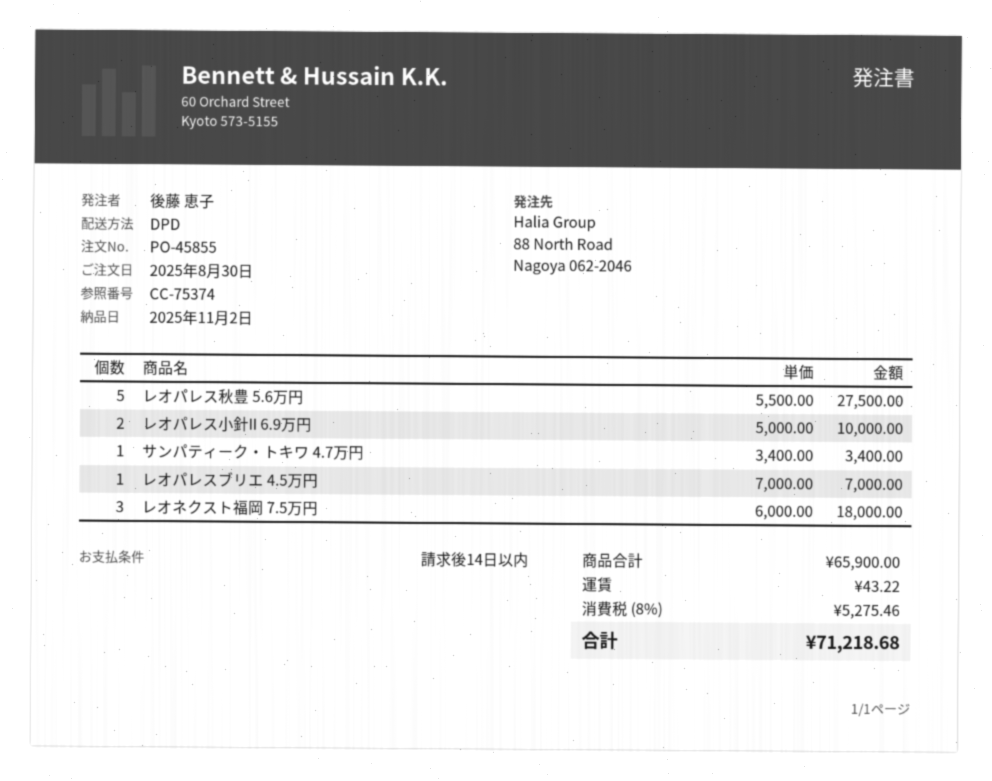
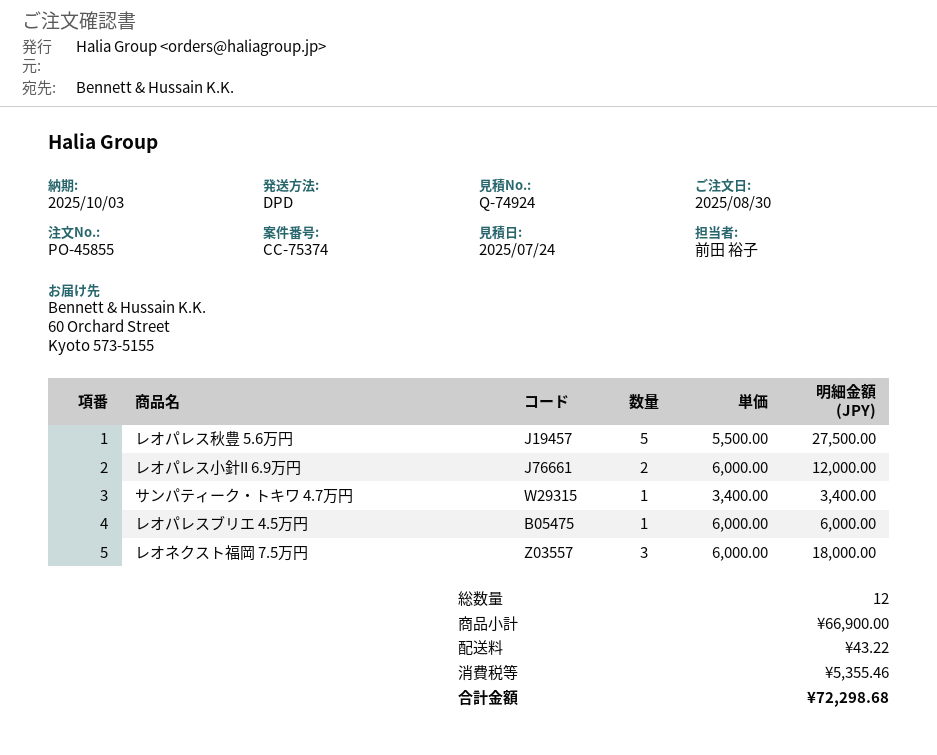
delivery date: 2025-11-02 -> 2025-10-03
レオパレス小針II 6.9万円: 2 x 5000.00 = 10000.00 -> 2 x 6000.00 = 12000.00
レオパレスブリエ 4.5万円: 1 x 7000.00 = 7000.00 -> 1 x 6000.00 = 6000.00
subtotal: 65900.00 -> 66900.00
tax: 5275.46 -> 5355.46
total: 71218.68 -> 72298.68

